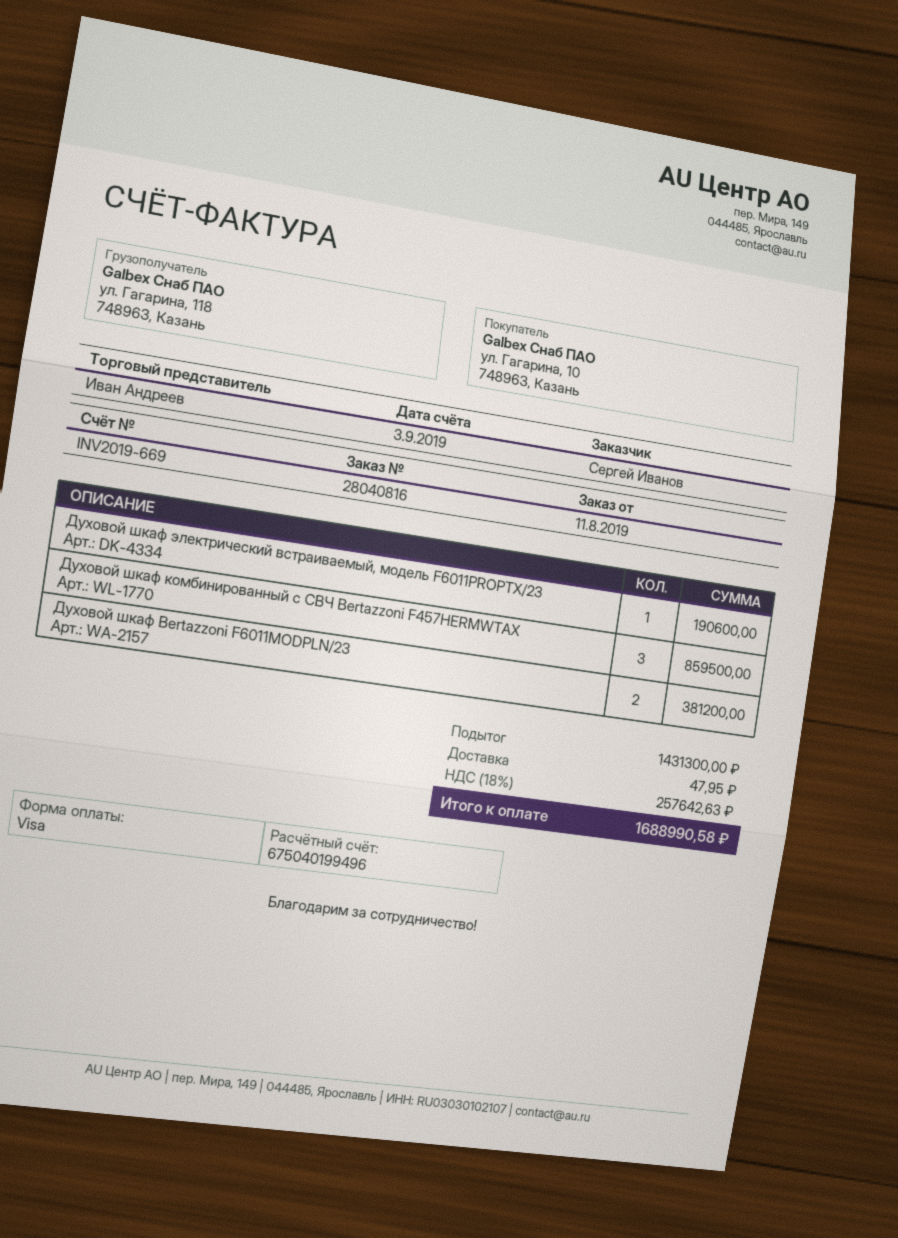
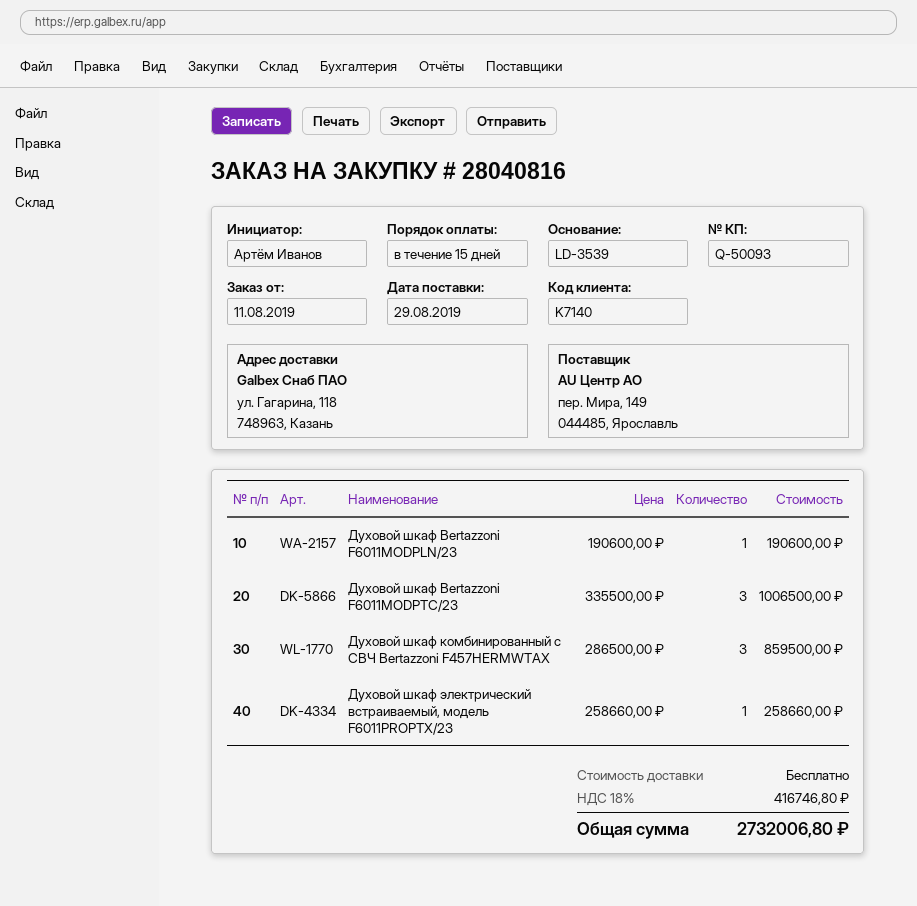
ordered by: Сергей Иванов -> Артём Иванов
Духовой шкаф электрический встраиваемый, модель F6011PROPTX/23: 1 for 190600.00 -> 1 for 258660.00
Духовой шкаф Bertazzoni F6011MODPLN/23: 2 for 381200.00 -> 1 for 190600.00
Духовой шкаф Bertazzoni F6011MODPTC/23: none -> 3 for 1006500.00
shipping: 47.95 -> 0.00
tax: 18% = 257642.63 -> 18% = 416746.80
total: 1688990.58 -> 2732006.80

